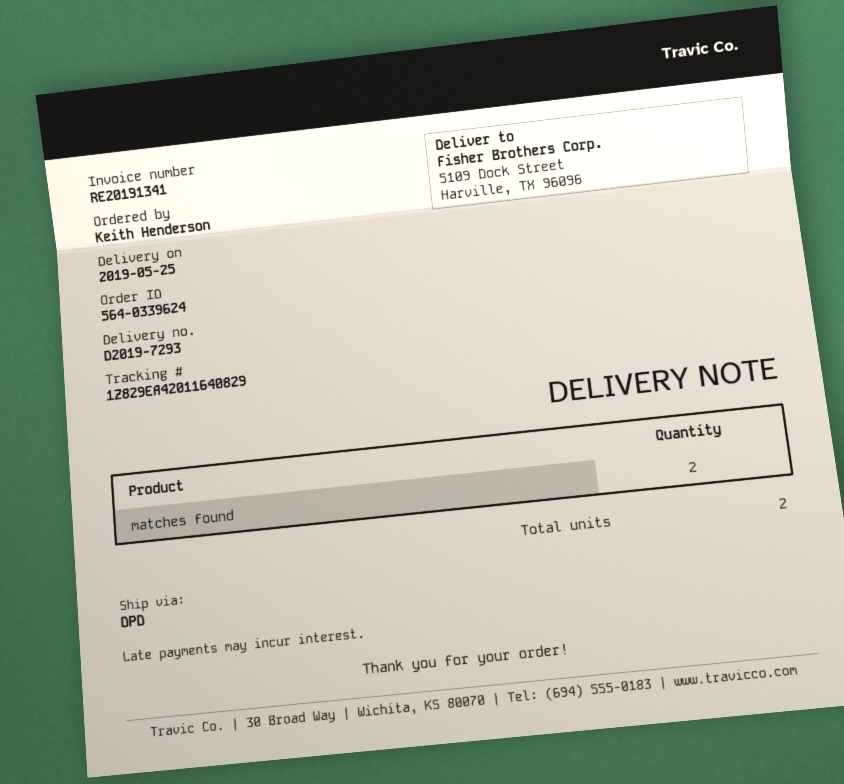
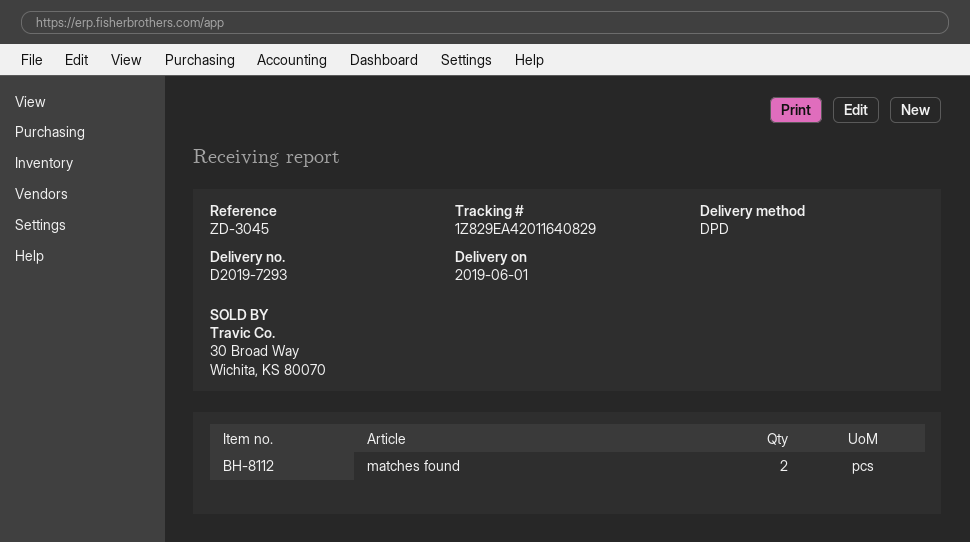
delivery date: 2019-05-25 -> 2019-06-01

